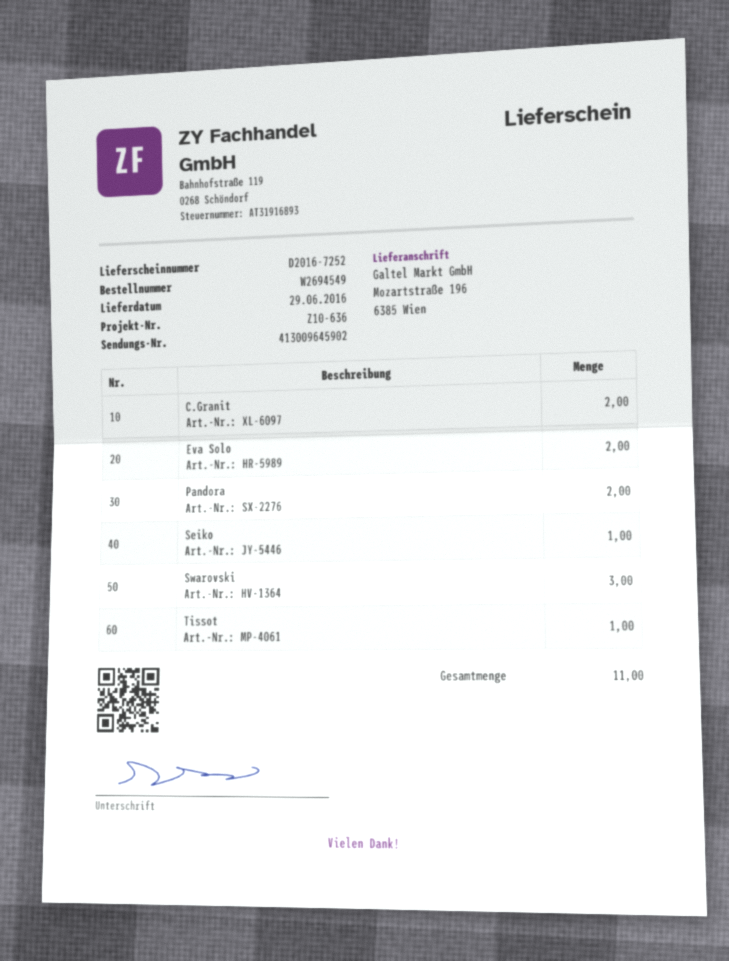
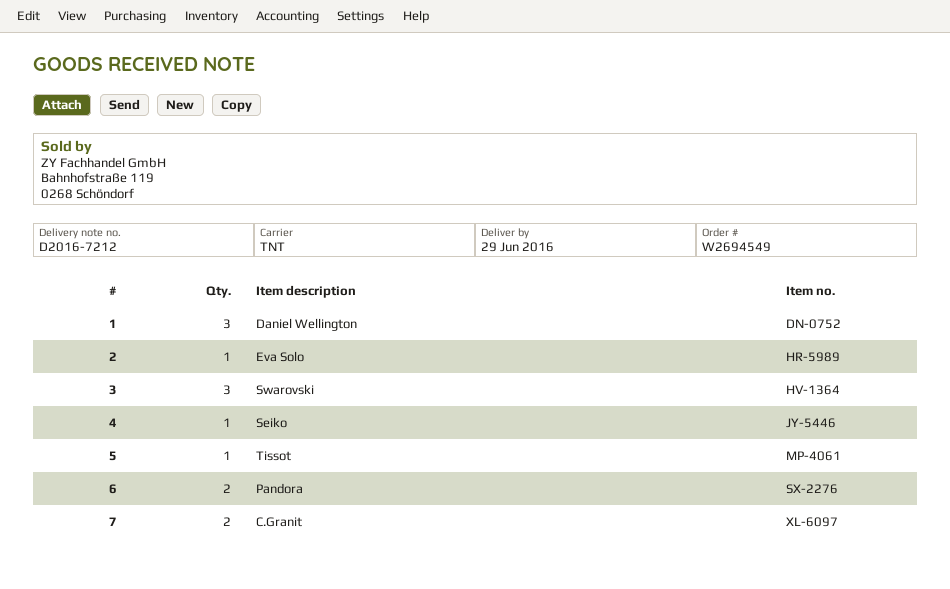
delivery note number: D2016-7252 -> D2016-7212
Eva Solo: 2 -> 1
Daniel Wellington: none -> 3

